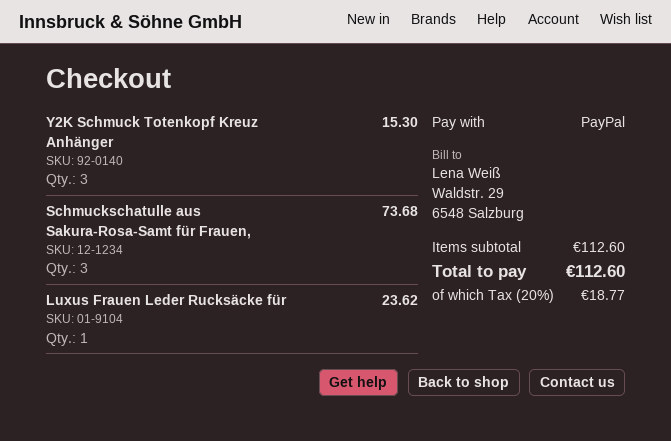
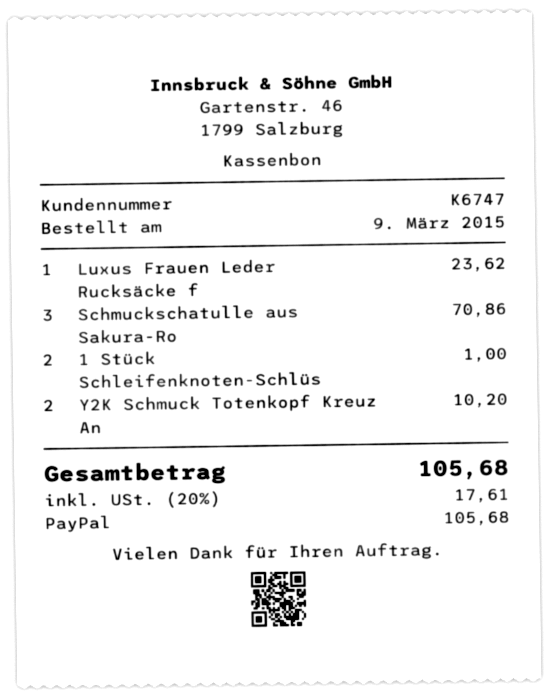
Y2K Schmuck Totenkopf Kreuz Anhänger: 3 for 15.30 -> 2 for 10.20
Schmuckschatulle aus Sakura-Rosa-Samt für Frauen,: 3 for 73.68 -> 3 for 70.86
1 Stück Schleifenknoten-Schlüs: none -> 2 for 1.00
tax: 20% = 18.77 -> 20% = 17.61
total: 112.60 -> 105.68

